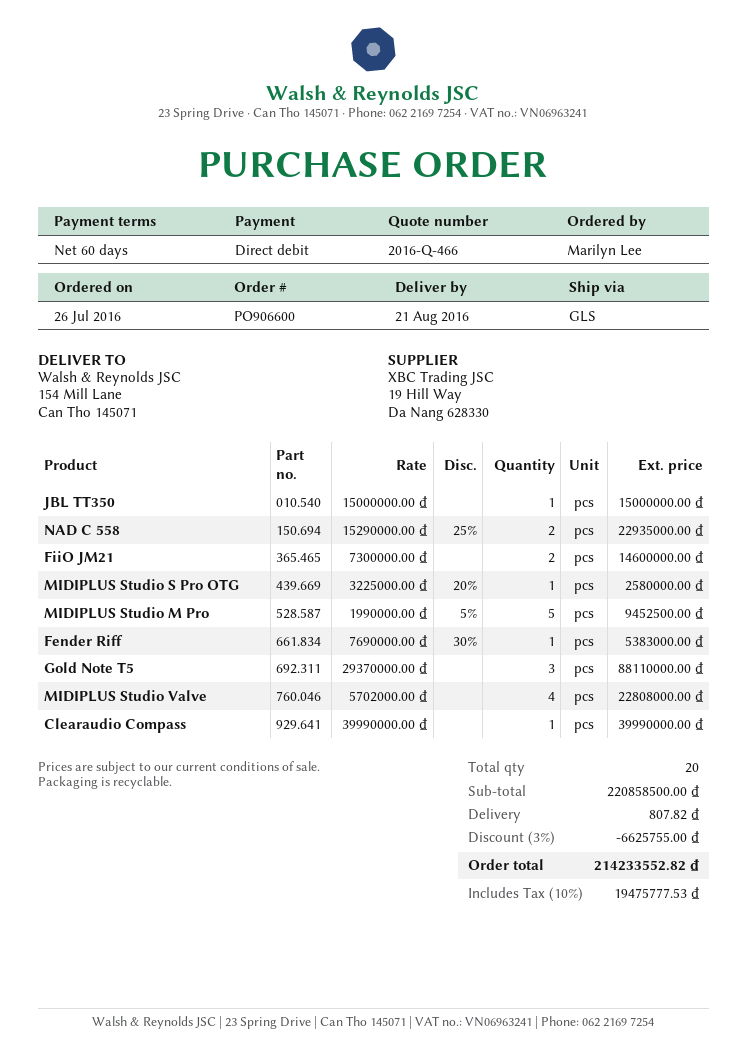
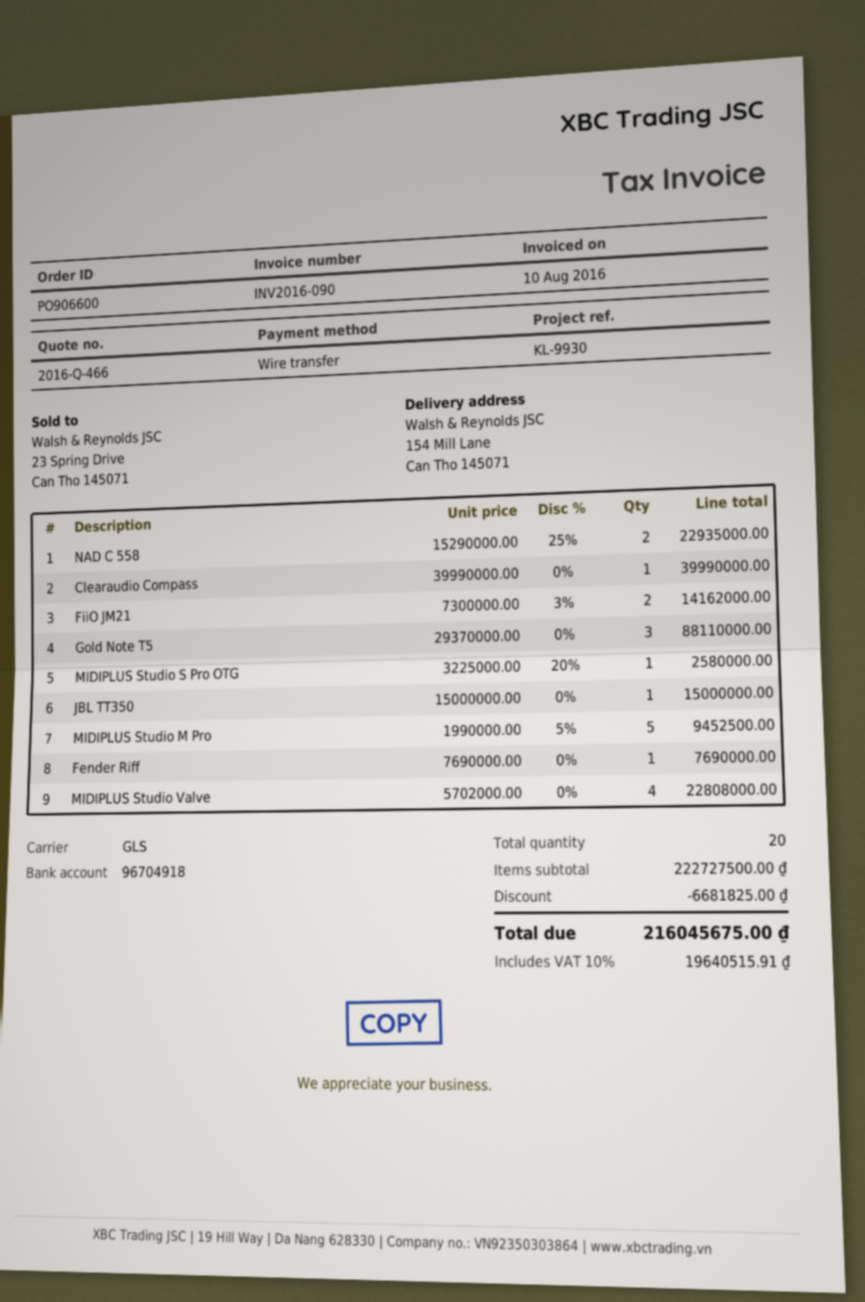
payment method: direct debit -> bank transfer
FiiO JM21: 2 x 7300000.00 = 14600000.00 -> 2 x 7300000.00 - 3% = 14162000.00
Fender Riff: 1 x 7690000.00 - 30% = 5383000.00 -> 1 x 7690000.00 = 7690000.00
subtotal: 220858500.00 -> 222727500.00
discount: 6625755.00 -> 6681825.00
shipping: 807.82 -> none
tax: 10% = 19475777.53 -> 10% = 19640515.91
total: 214233552.82 -> 216045675.00

